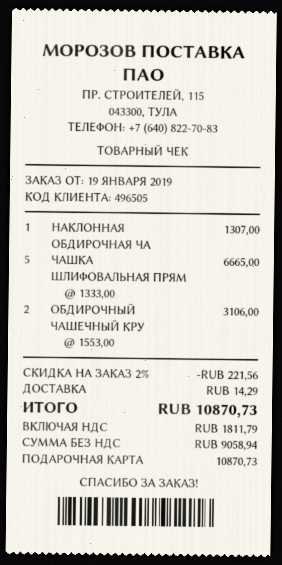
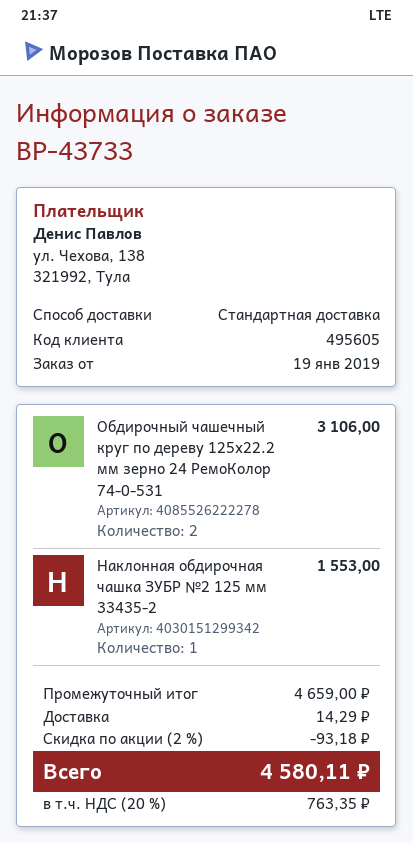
customer number: 496505 -> 495605
НАКЛОННАЯ ОБДИРОЧНАЯ ЧА: 1 for 1307.00 -> 1 for 1553.00
ЧАШКА ШЛИФОВАЛЬНАЯ ПРЯМ: 5 for 6665.00 -> none
discount: 2% = 221.56 -> 2% = 93.18
tax: 1811.79 -> 763.35
total: 10870.73 -> 4580.11

